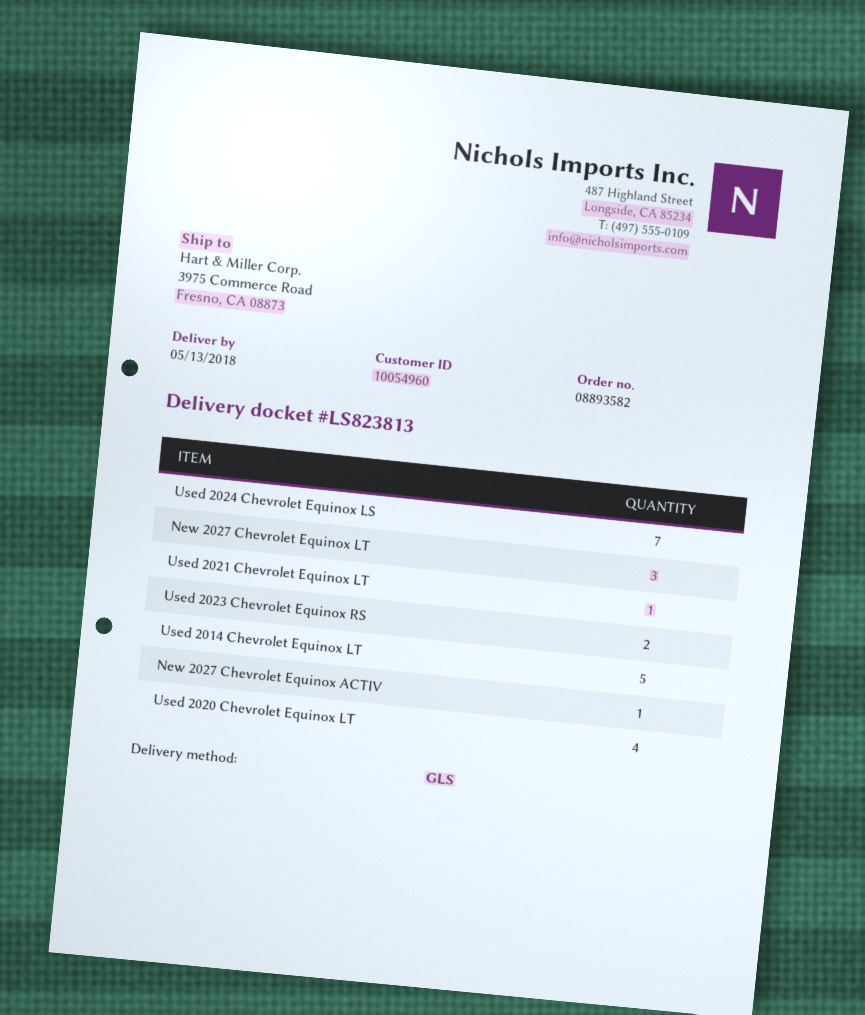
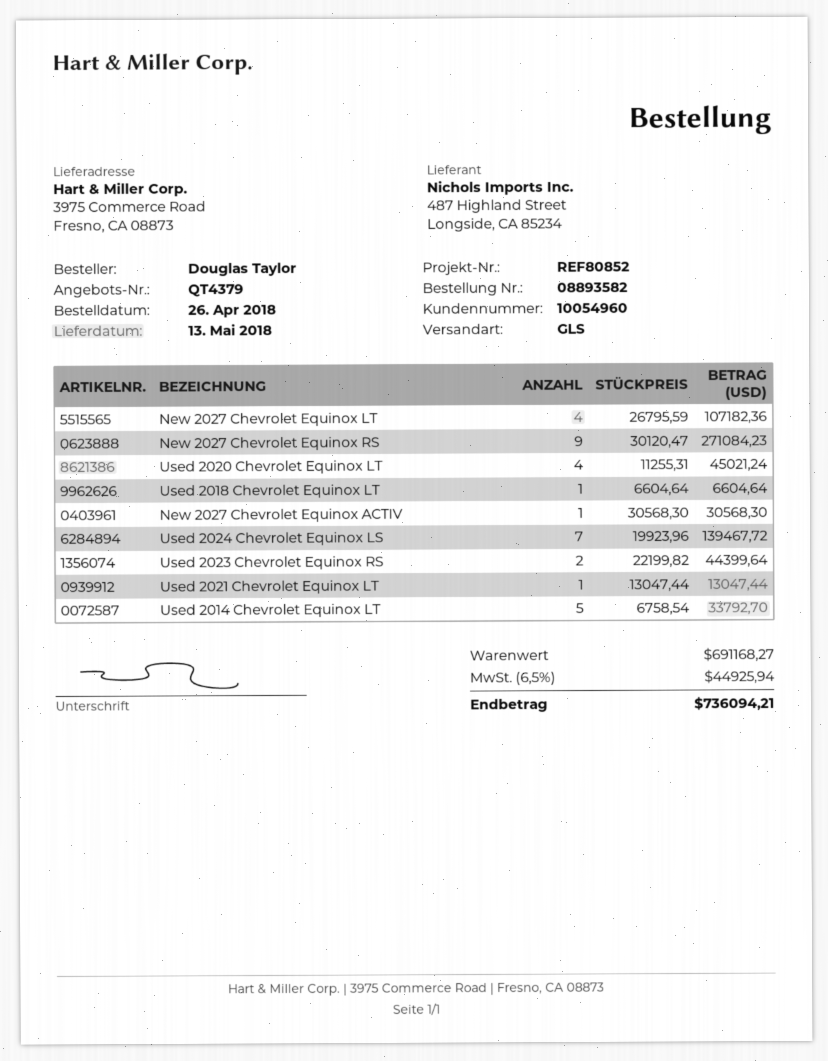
New 2027 Chevrolet Equinox LT: 3 -> 4
New 2027 Chevrolet Equinox RS: none -> 9
Used 2018 Chevrolet Equinox LT: none -> 1

